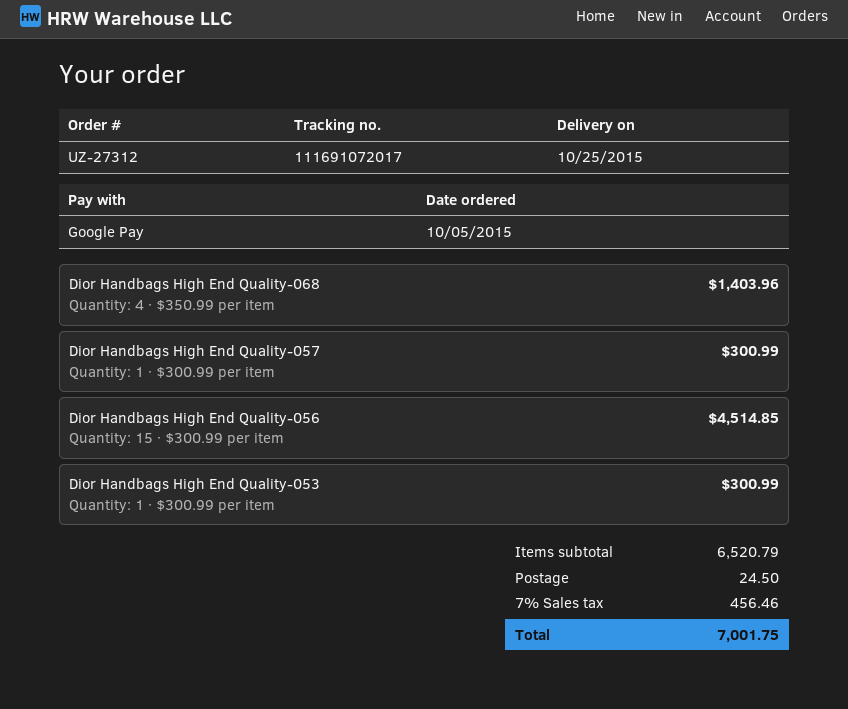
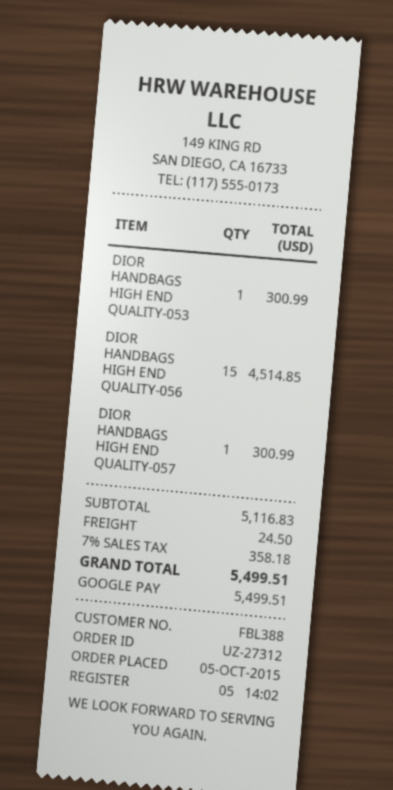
Dior Handbags High End Quality-068: 4 for 1403.96 -> none
subtotal: 6520.79 -> 5116.83
tax: 7% = 456.46 -> 7% = 358.18
total: 7001.75 -> 5499.51

